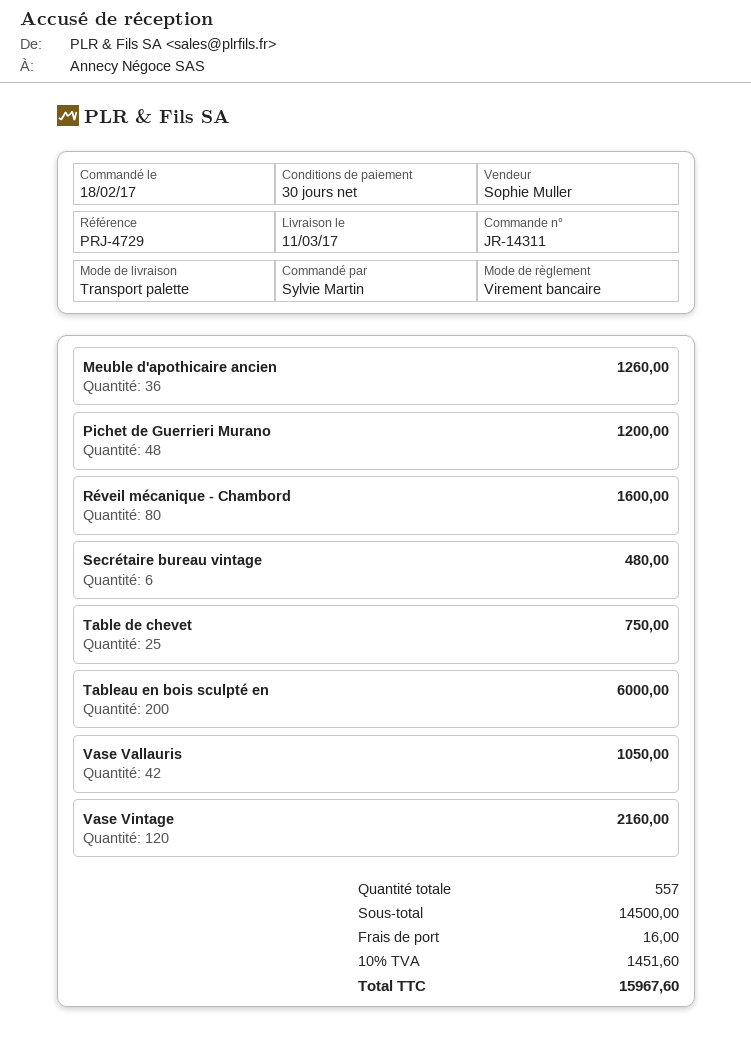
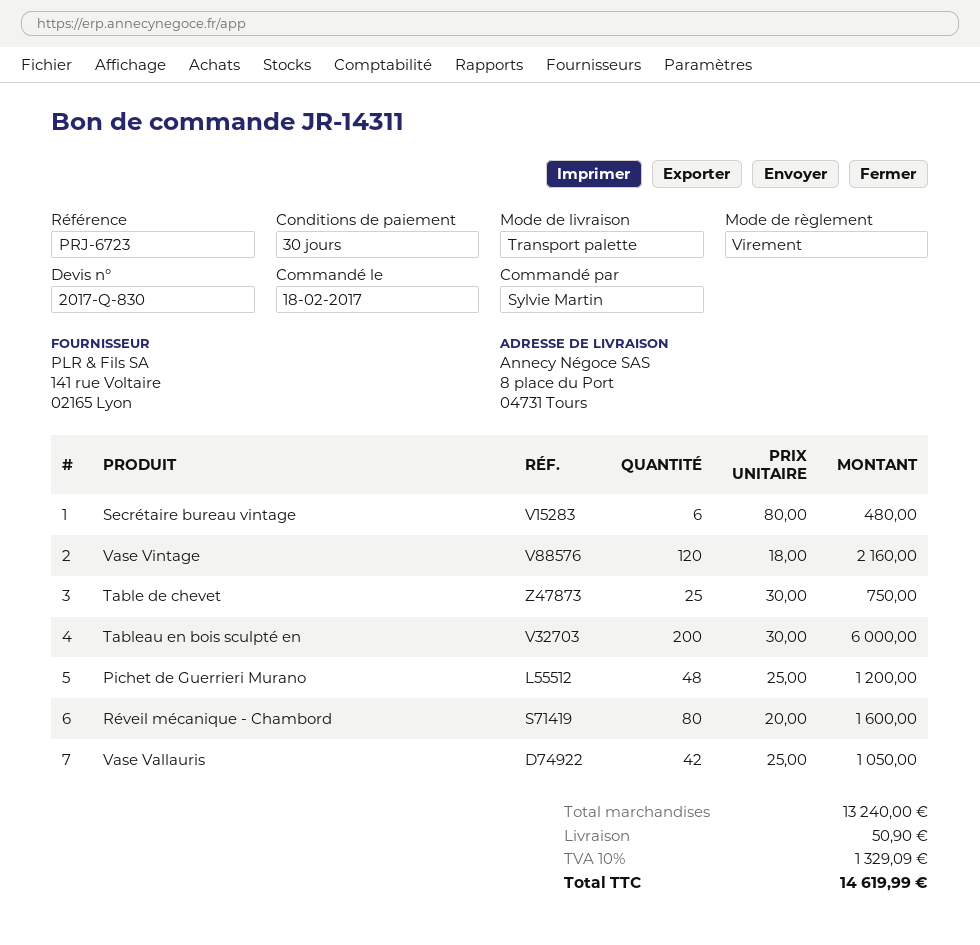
reference: PRJ-4729 -> PRJ-6723
Meuble d'apothicaire ancien: 36 for 1260.00 -> none
subtotal: 14500.00 -> 13240.00
shipping: 16.00 -> 50.90
tax: 10% = 1451.60 -> 10% = 1329.09
total: 15967.60 -> 14619.99

